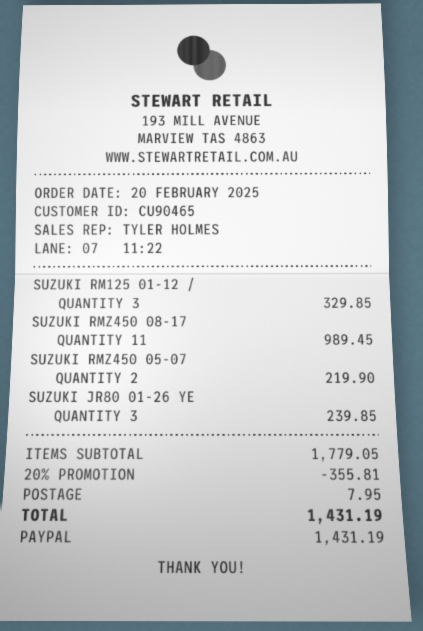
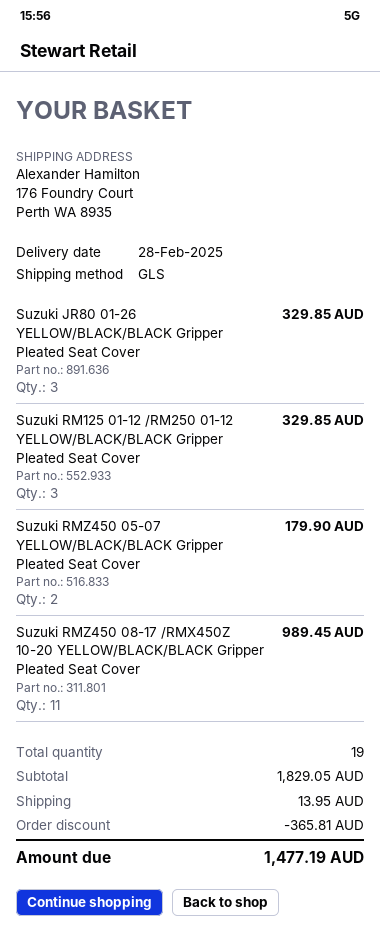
SUZUKI RMZ450 05-07: 2 for 219.90 -> 2 for 179.90
SUZUKI JR80 01-26 YE: 3 for 239.85 -> 3 for 329.85
subtotal: 1779.05 -> 1829.05
discount: 355.81 -> 365.81
shipping: 7.95 -> 13.95
total: 1431.19 -> 1477.19

